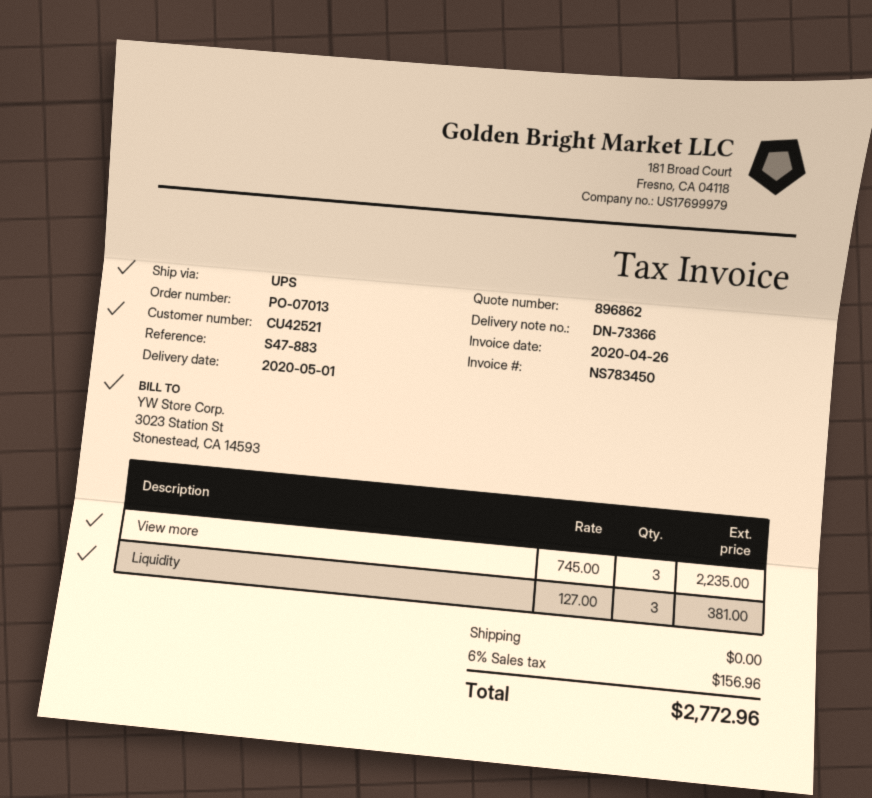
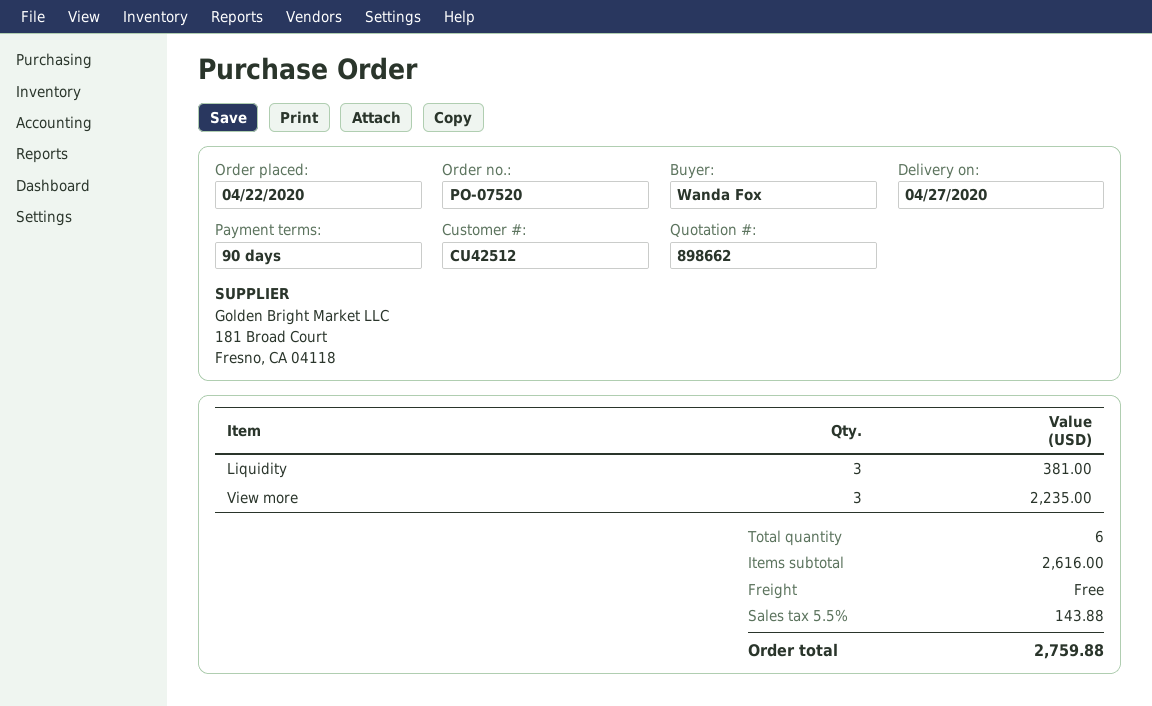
quote number: 896862 -> 898662
order number: PO-07013 -> PO-07520
delivery date: 2020-05-01 -> 2020-04-27
customer number: CU42521 -> CU42512
tax: 6% = 156.96 -> 5.5% = 143.88
total: 2772.96 -> 2759.88

